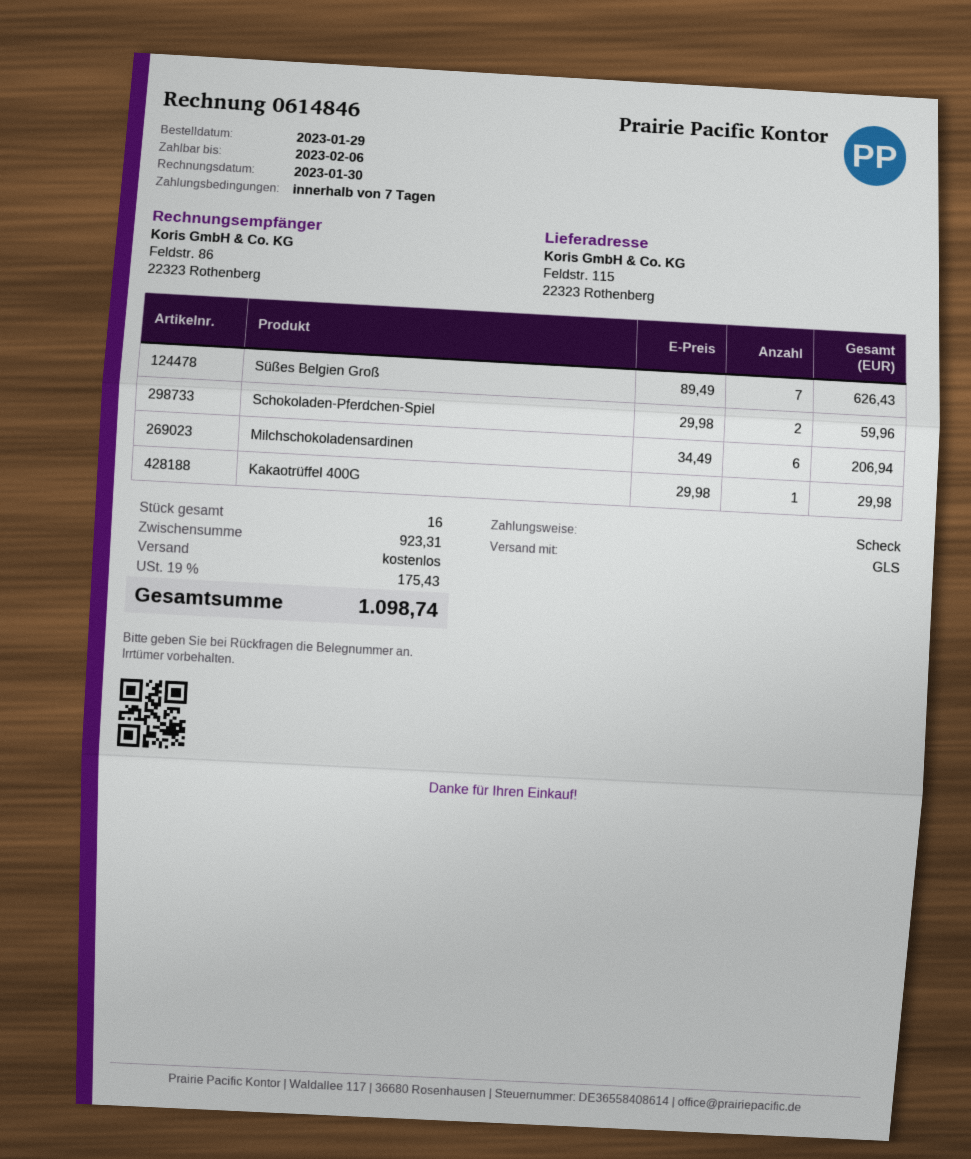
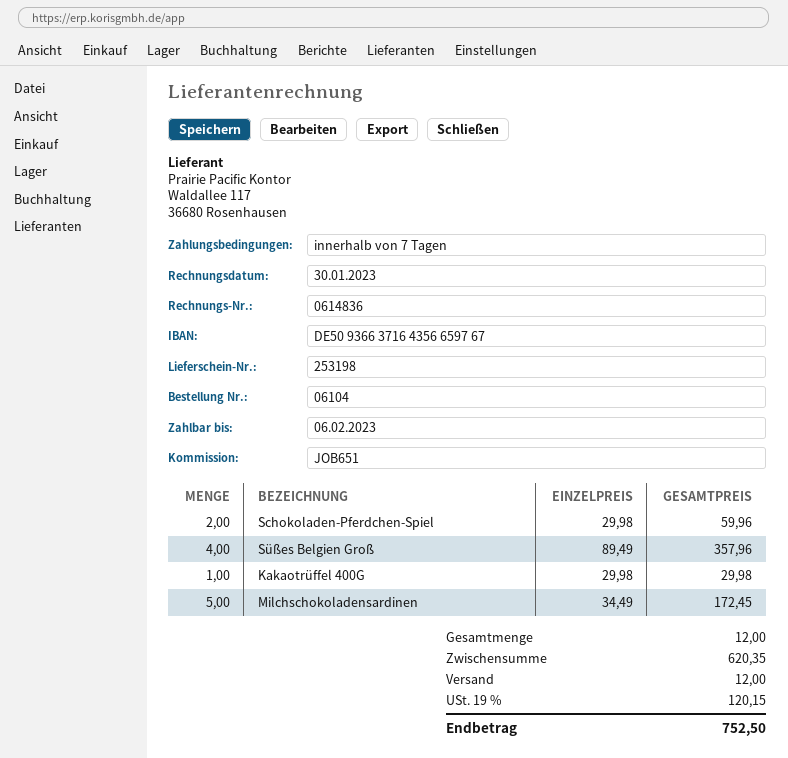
invoice number: 0614846 -> 0614836
Süßes Belgien Groß: 7 x 89.49 = 626.43 -> 4 x 89.49 = 357.96
Milchschokoladensardinen: 6 x 34.49 = 206.94 -> 5 x 34.49 = 172.45
total quantity: 16 -> 12
subtotal: 923.31 -> 620.35
shipping: 0.00 -> 12.00
tax: 19% = 175.43 -> 19% = 120.15
total: 1098.74 -> 752.50

